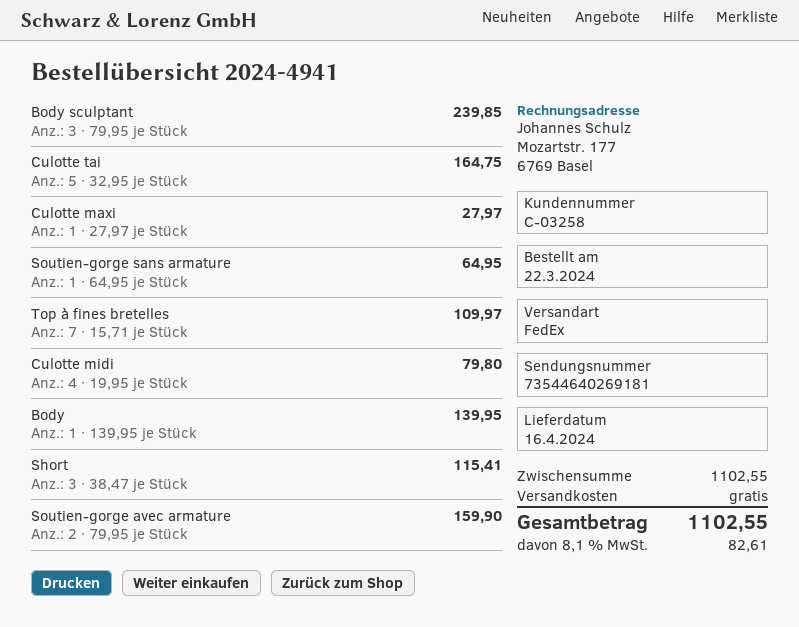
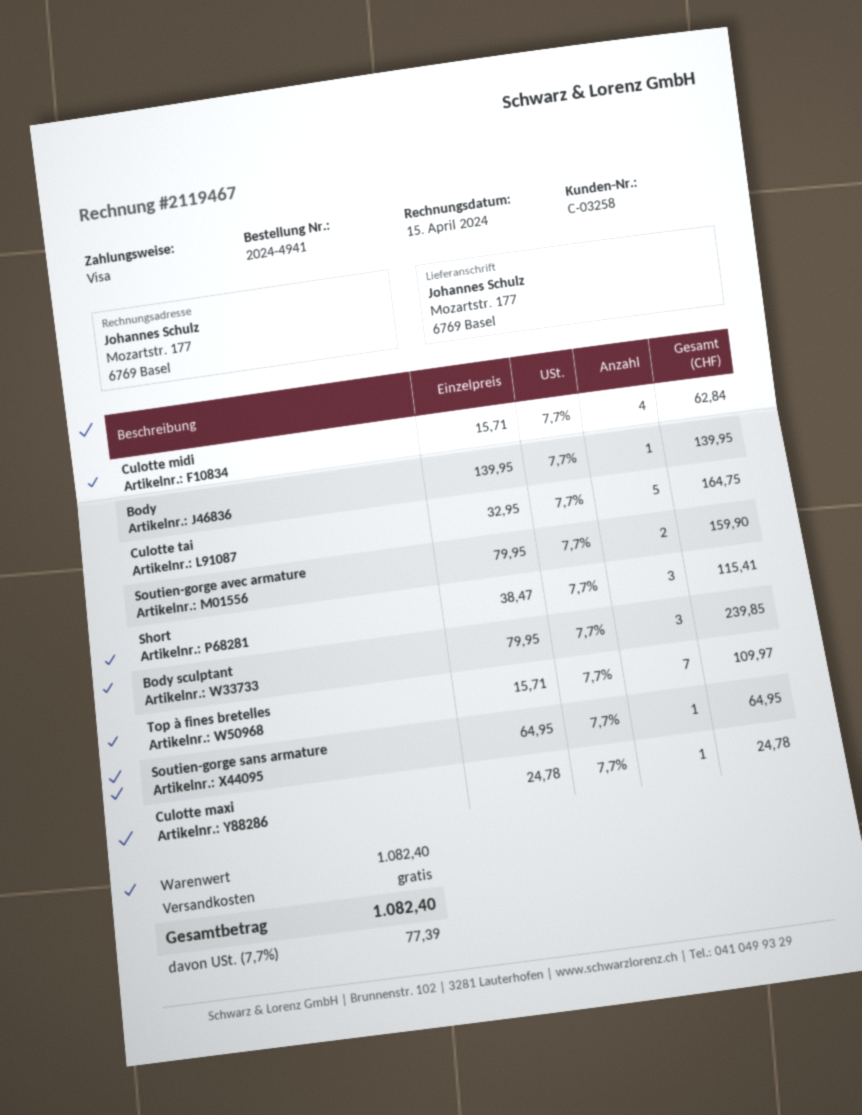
Culotte maxi: 1 x 27.97 = 27.97 -> 1 x 24.78 = 24.78
Culotte midi: 4 x 19.95 = 79.80 -> 4 x 15.71 = 62.84
subtotal: 1102.55 -> 1082.40
tax: 8.1% = 82.61 -> 7.7% = 77.39
total: 1102.55 -> 1082.40

